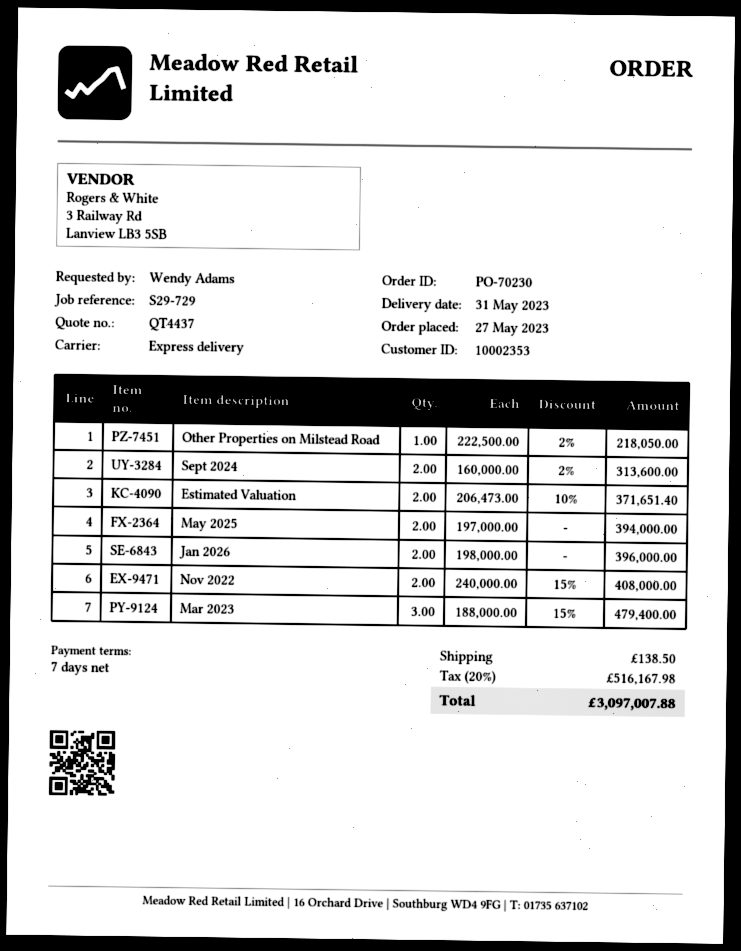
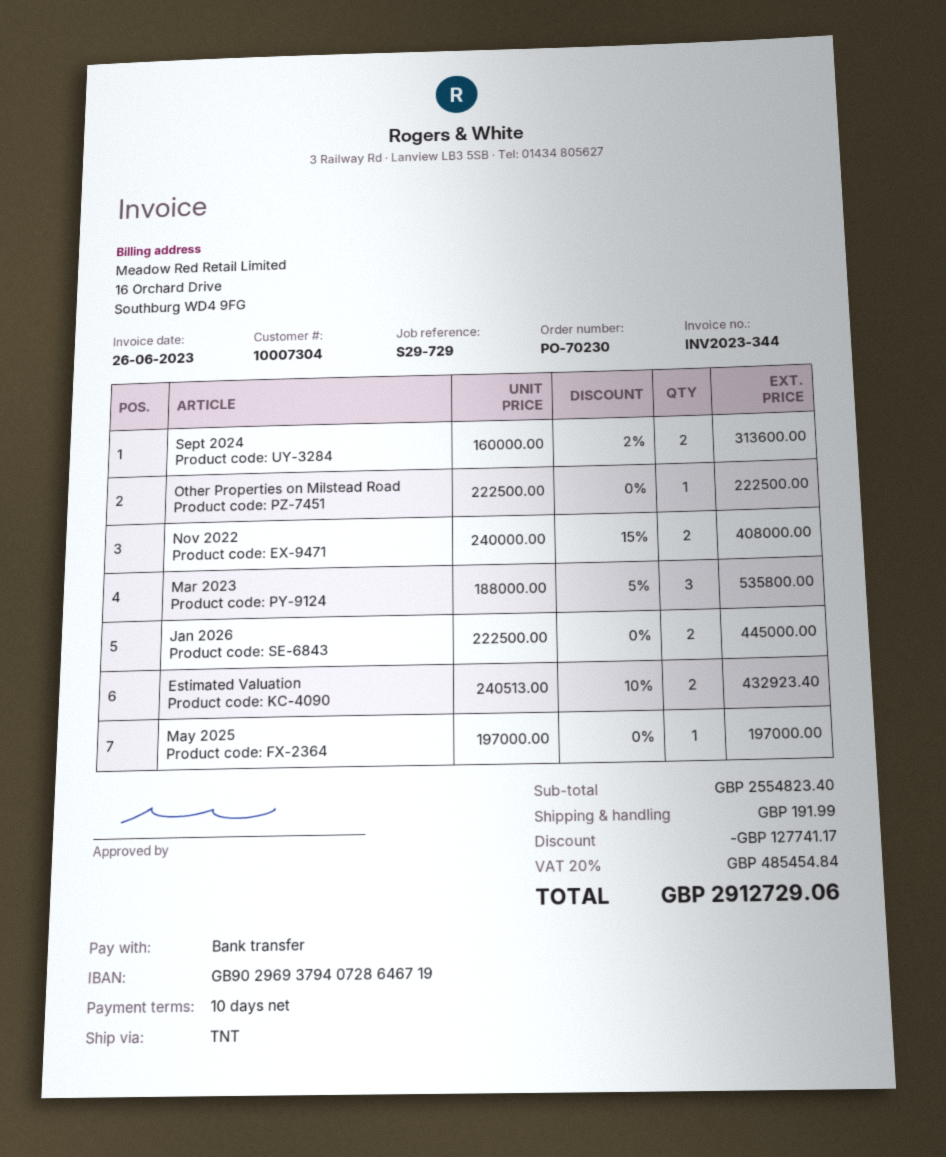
payment terms: 7 days -> 10 days
customer number: 10002353 -> 10007304
shipping method: express -> TNT
Other Properties on Milstead Road: 1 x 222500.00 - 2% = 218050.00 -> 1 x 222500.00 = 222500.00
Estimated Valuation: 2 x 206473.00 - 10% = 371651.40 -> 2 x 240513.00 - 10% = 432923.40
May 2025: 2 x 197000.00 = 394000.00 -> 1 x 197000.00 = 197000.00
Jan 2026: 2 x 198000.00 = 396000.00 -> 2 x 222500.00 = 445000.00
Mar 2023: 3 x 188000.00 - 15% = 479400.00 -> 3 x 188000.00 - 5% = 535800.00
discount: none -> 127741.17
shipping: 138.50 -> 191.99
tax: 20% = 516167.98 -> 20% = 485454.84
total: 3097007.88 -> 2912729.06

